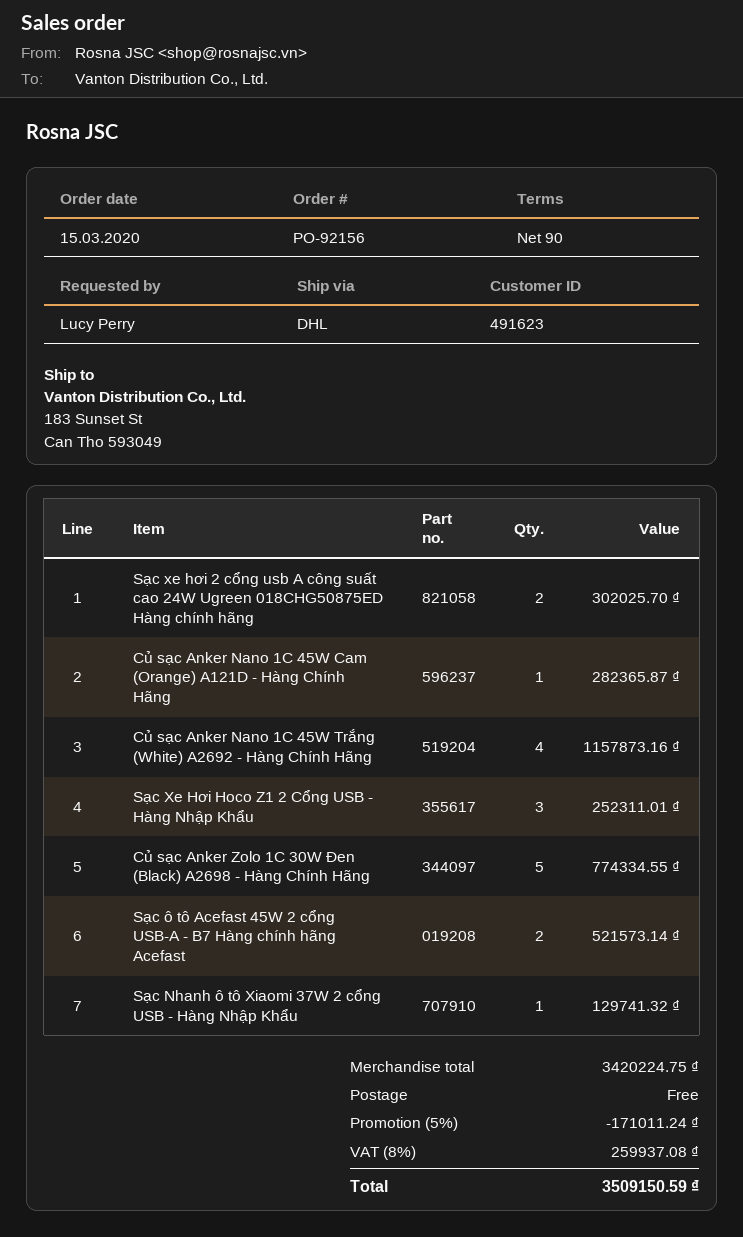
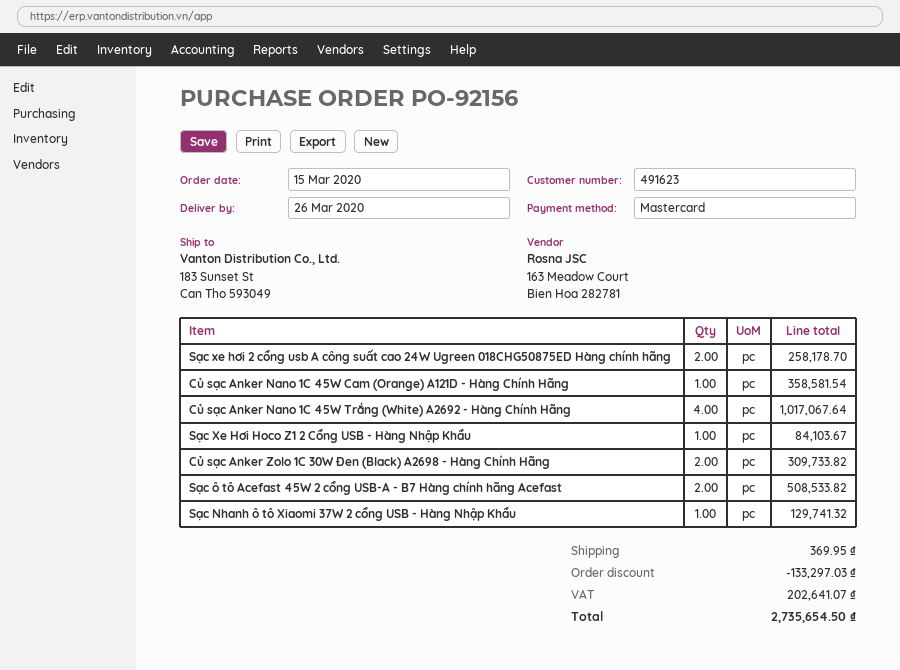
Sạc xe hơi 2 cổng usb A công suất cao 24W Ugreen 018CHG50875ED Hàng chính hãng: 2 for 302025.70 -> 2 for 258178.70
Củ sạc Anker Nano 1C 45W Cam (Orange) A121D - Hàng Chính Hãng: 1 for 282365.87 -> 1 for 358581.54
Củ sạc Anker Nano 1C 45W Trắng (White) A2692 - Hàng Chính Hãng: 4 for 1157873.16 -> 4 for 1017067.64
Sạc Xe Hơi Hoco Z1 2 Cổng USB - Hàng Nhập Khẩu: 3 for 252311.01 -> 1 for 84103.67
Củ sạc Anker Zolo 1C 30W Đen (Black) A2698 - Hàng Chính Hãng: 5 for 774334.55 -> 2 for 309733.82
Sạc ô tô Acefast 45W 2 cổng USB-A - B7 Hàng chính hãng Acefast: 2 for 521573.14 -> 2 for 508533.82
discount: 171011.24 -> 133297.03
shipping: 0.00 -> 369.95
tax: 259937.08 -> 202641.07
total: 3509150.59 -> 2735654.50

